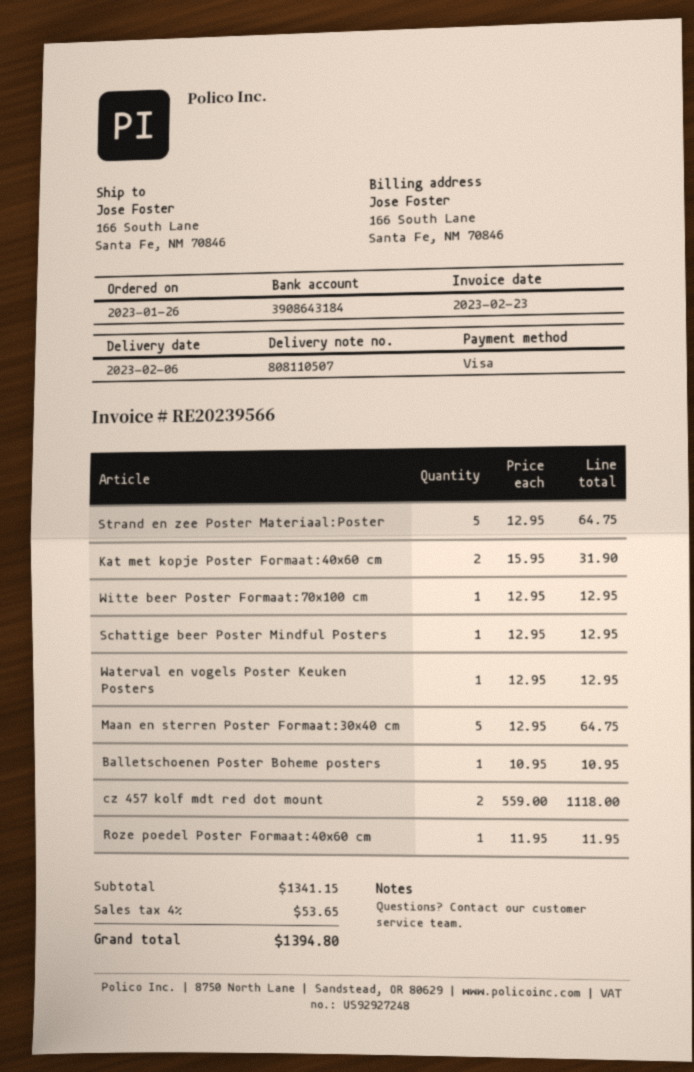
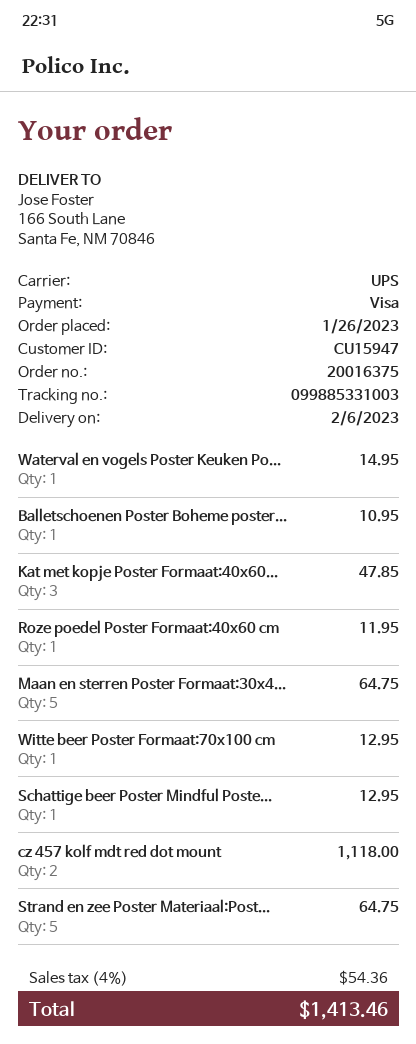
Kat met kopje Poster Formaat:40x60 cm: 2 for 31.90 -> 3 for 47.85
Waterval en vogels Poster Keuken Posters: 1 for 12.95 -> 1 for 14.95
tax: 4% = 53.65 -> 4% = 54.36
total: 1394.80 -> 1413.46

